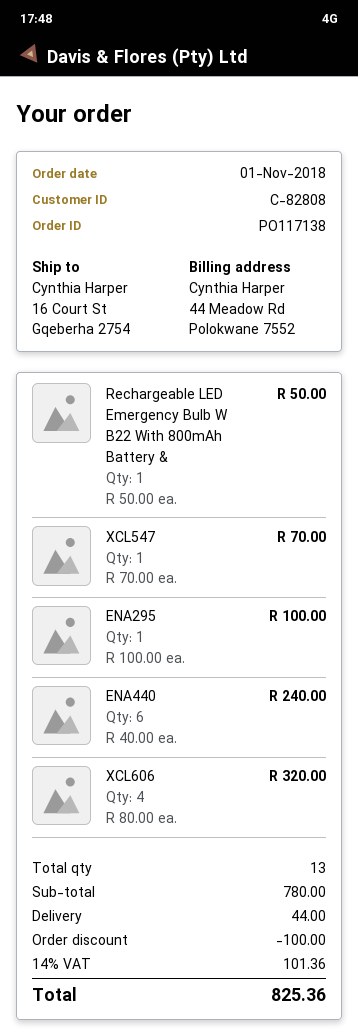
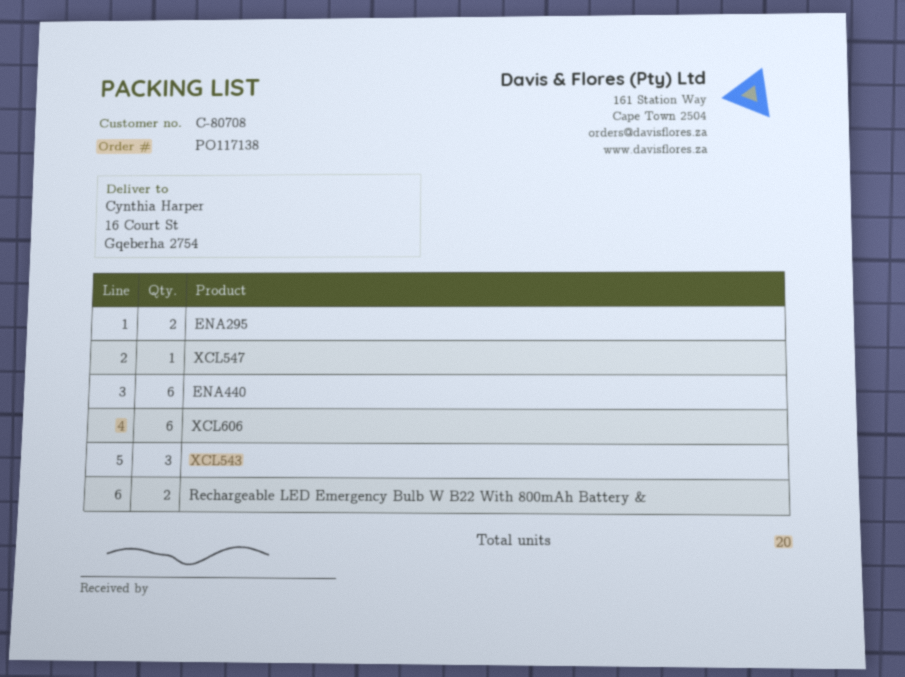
customer number: C-82808 -> C-80708
Rechargeable LED Emergency Bulb W B22 With 800mAh Battery &: 1 -> 2
ENA295: 1 -> 2
XCL606: 4 -> 6
XCL543: none -> 3
total quantity: 13 -> 20

